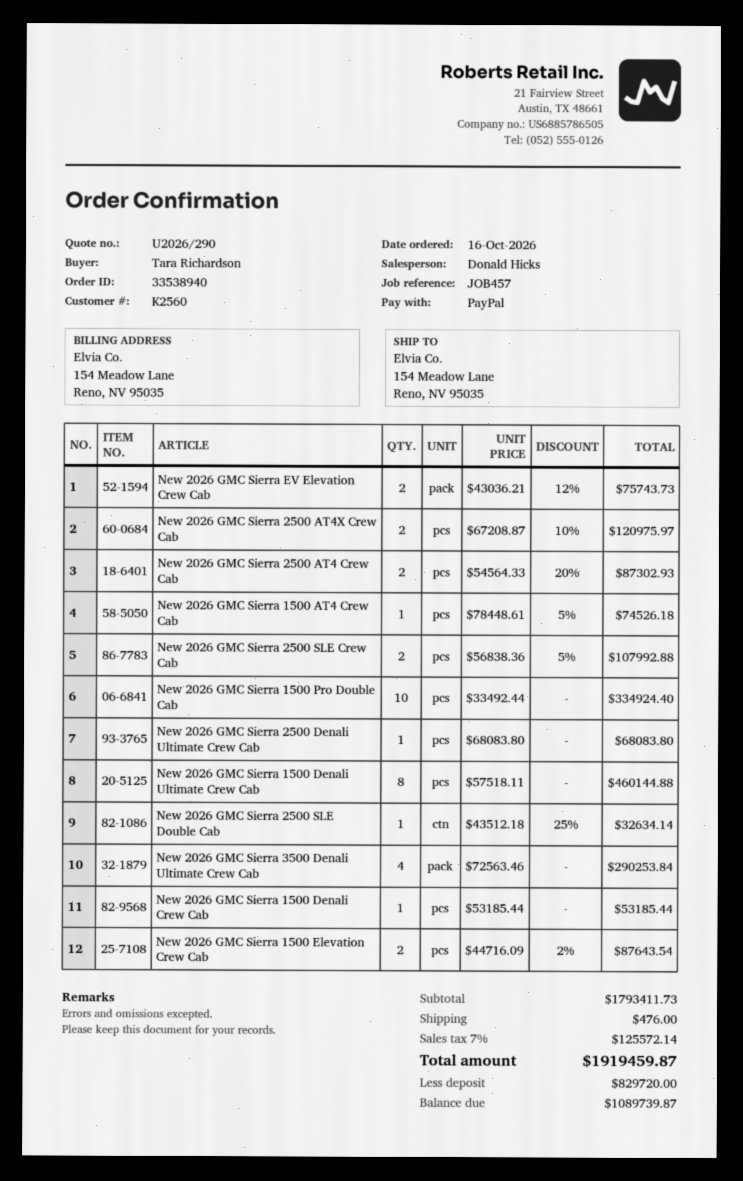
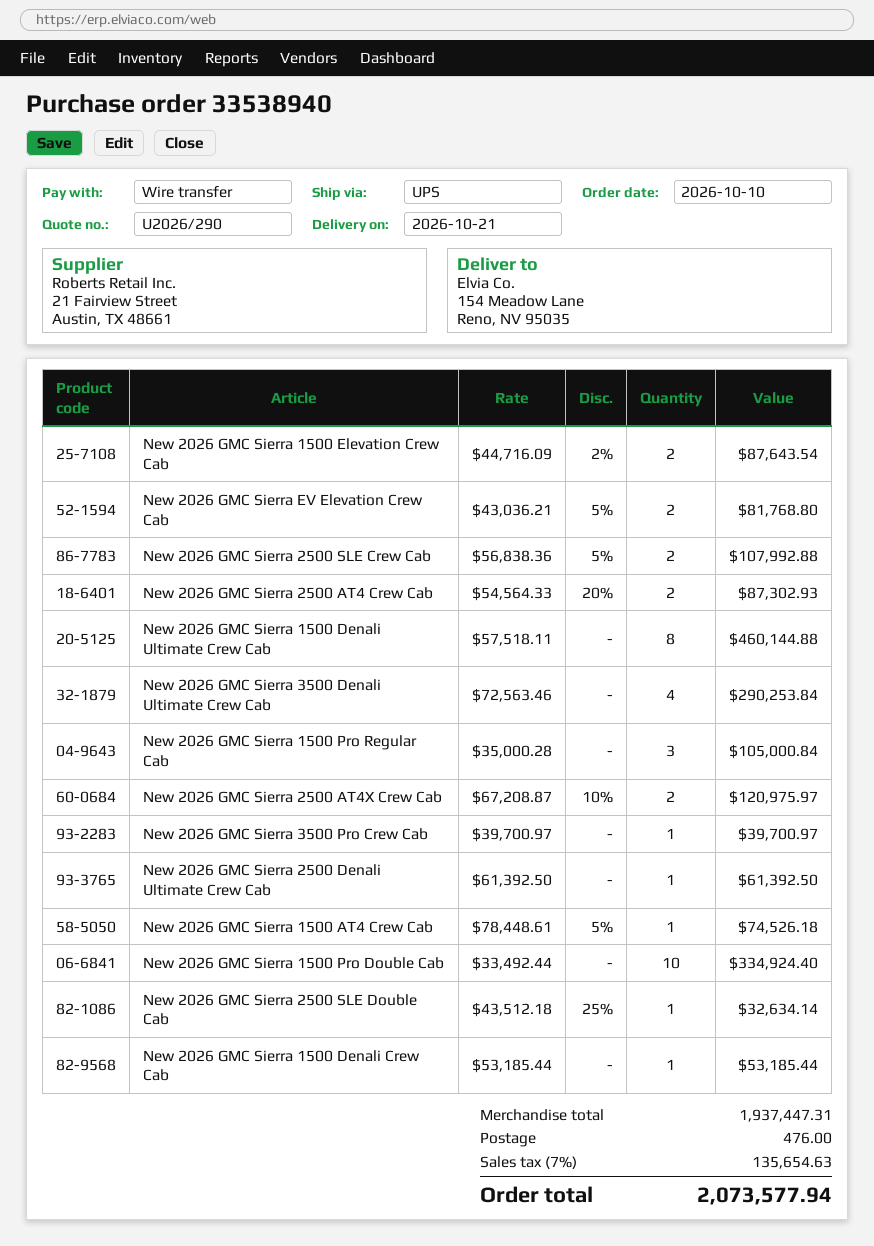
order date: 2026-10-16 -> 2026-10-10
payment method: PayPal -> bank transfer
New 2026 GMC Sierra EV Elevation Crew Cab: 2 x 43036.21 - 12% = 75743.73 -> 2 x 43036.21 - 5% = 81768.80
New 2026 GMC Sierra 2500 Denali Ultimate Crew Cab: 1 x 68083.80 = 68083.80 -> 1 x 61392.50 = 61392.50
New 2026 GMC Sierra 1500 Pro Regular Cab: none -> 3 x 35000.28 = 105000.84
New 2026 GMC Sierra 3500 Pro Crew Cab: none -> 1 x 39700.97 = 39700.97
subtotal: 1793411.73 -> 1937447.31
tax: 7% = 125572.14 -> 7% = 135654.63
total: 1919459.87 -> 2073577.94

